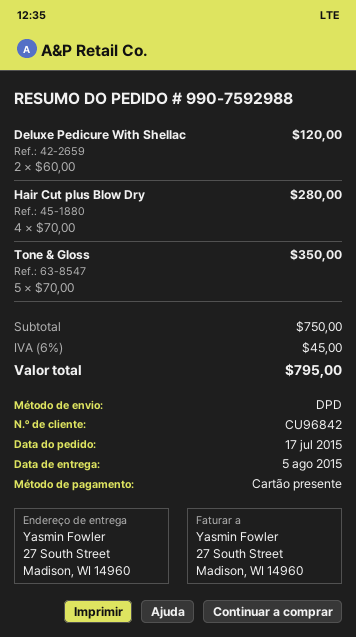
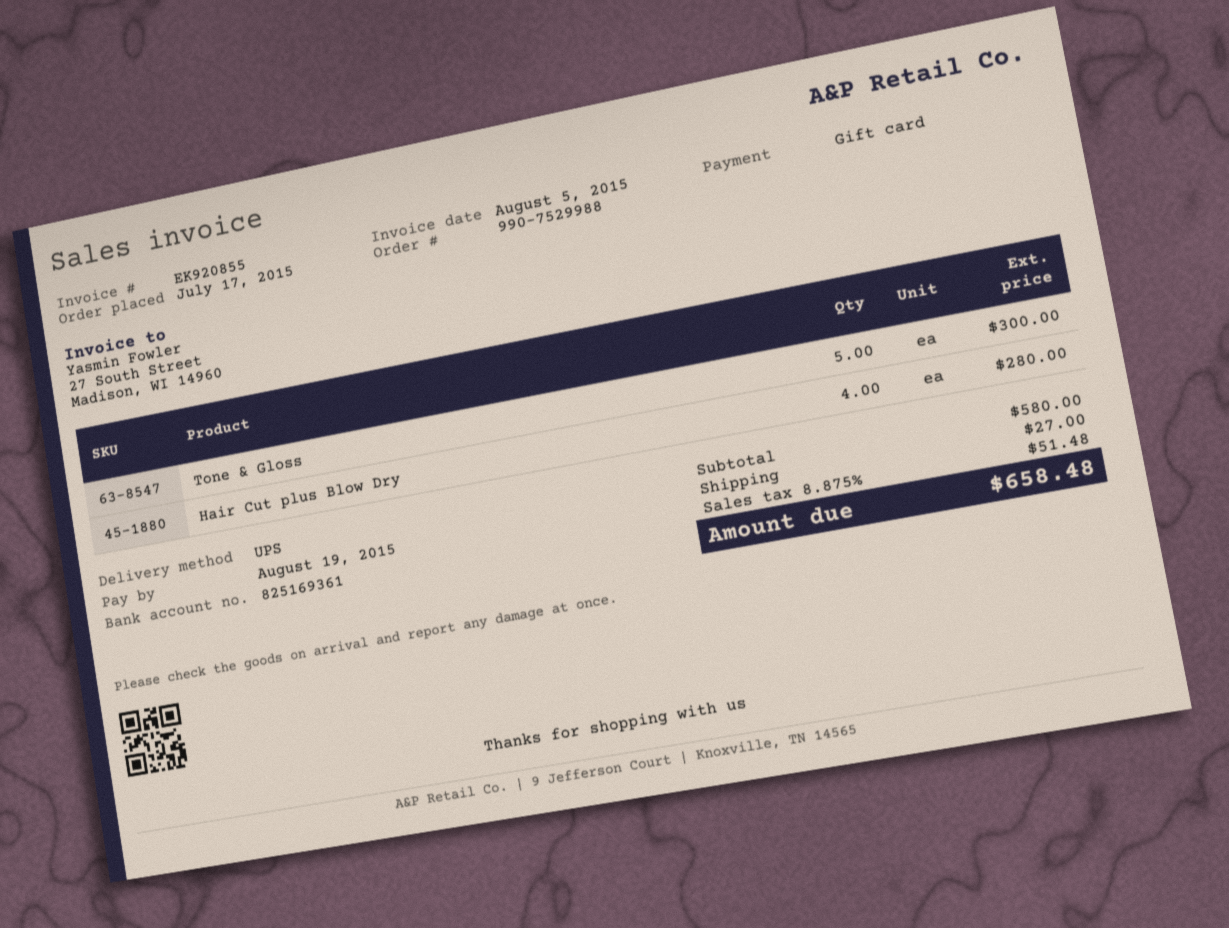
order number: 990-7592988 -> 990-7529988
shipping method: DPD -> UPS
Deluxe Pedicure With Shellac: 2 for 120.00 -> none
Tone & Gloss: 5 for 350.00 -> 5 for 300.00
subtotal: 750.00 -> 580.00
shipping: none -> 27.00
tax: 6% = 45.00 -> 8.875% = 51.48
total: 795.00 -> 658.48

